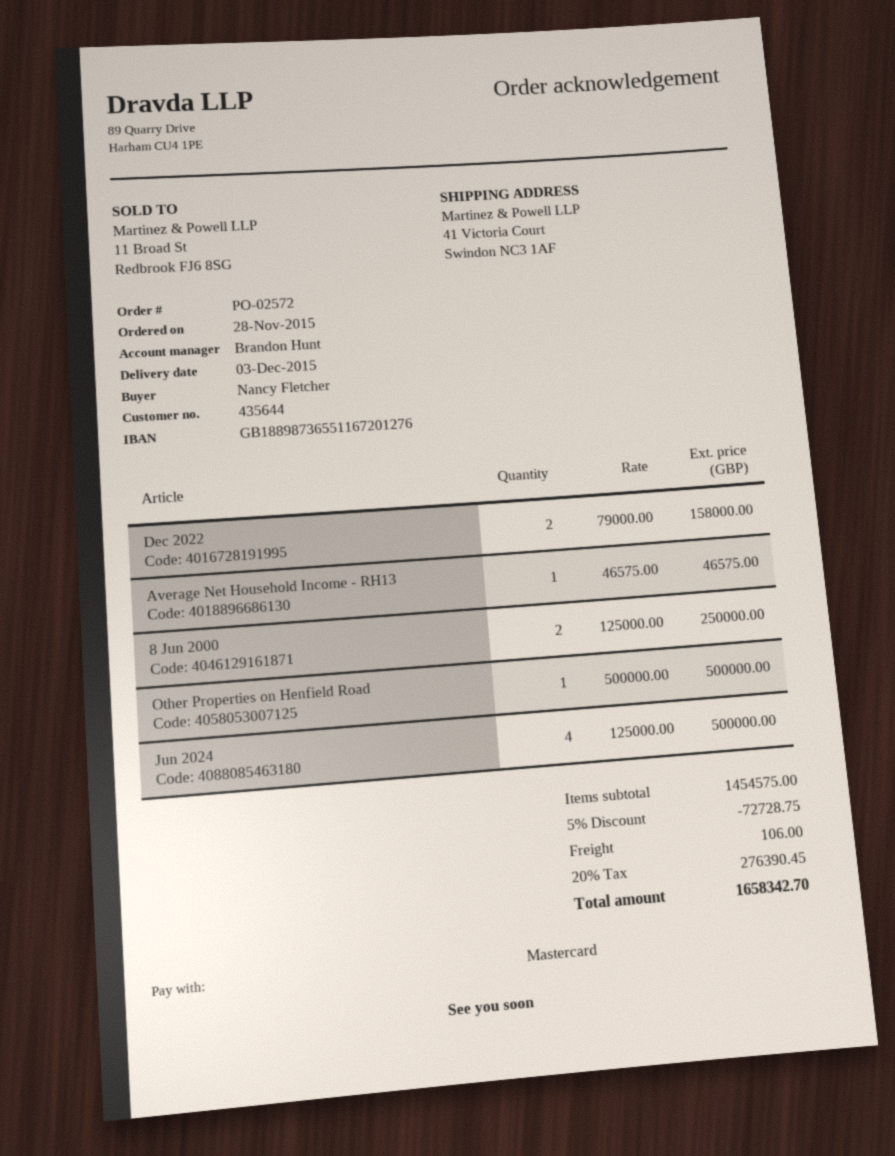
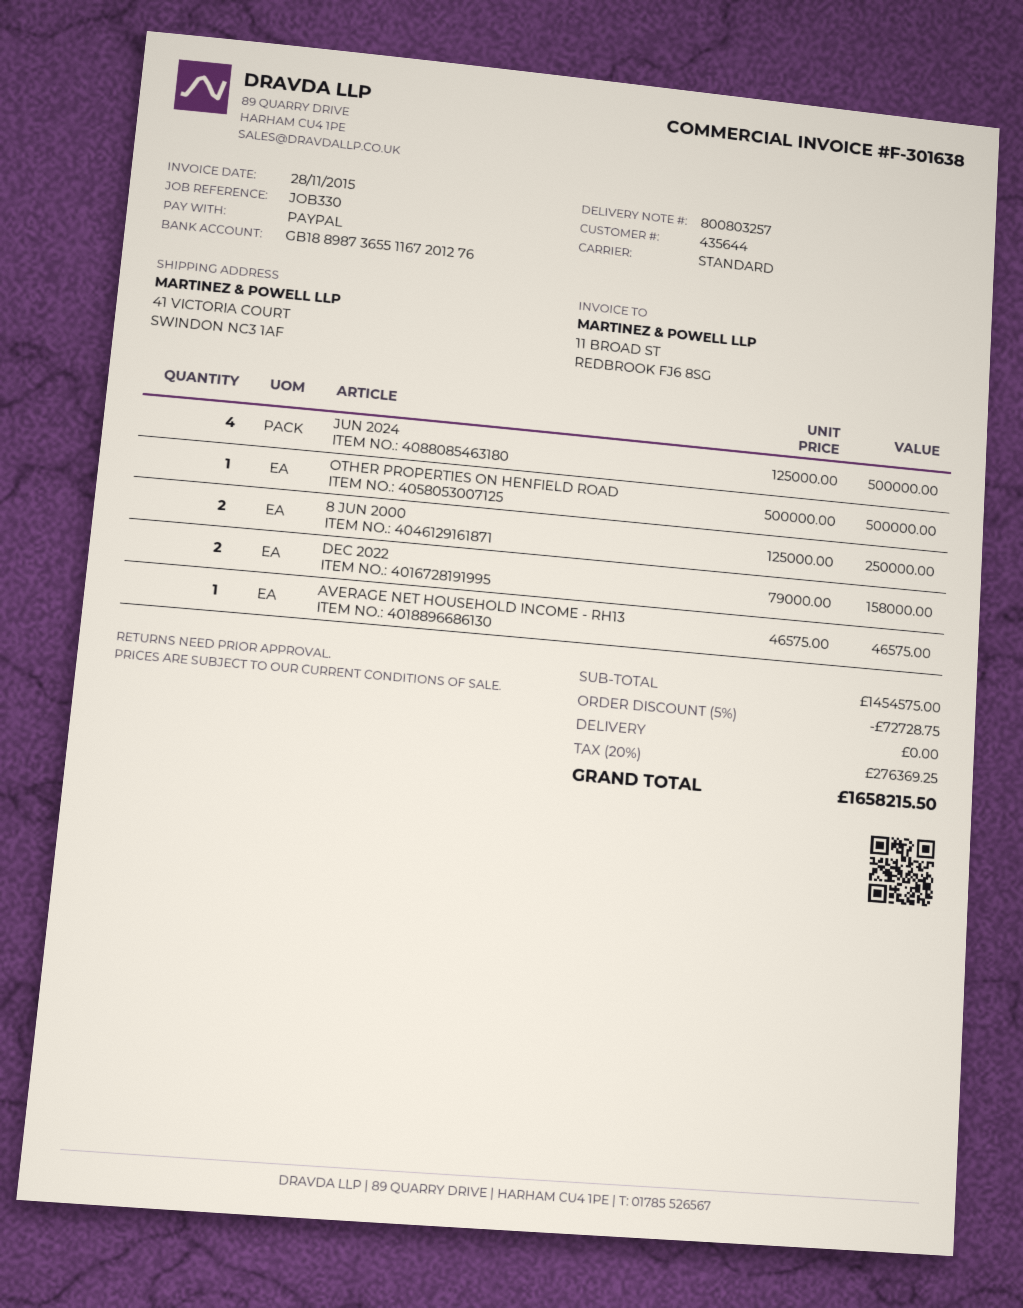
payment method: Mastercard -> PayPal
shipping: 106.00 -> 0.00
tax: 20% = 276390.45 -> 20% = 276369.25
total: 1658342.70 -> 1658215.50

